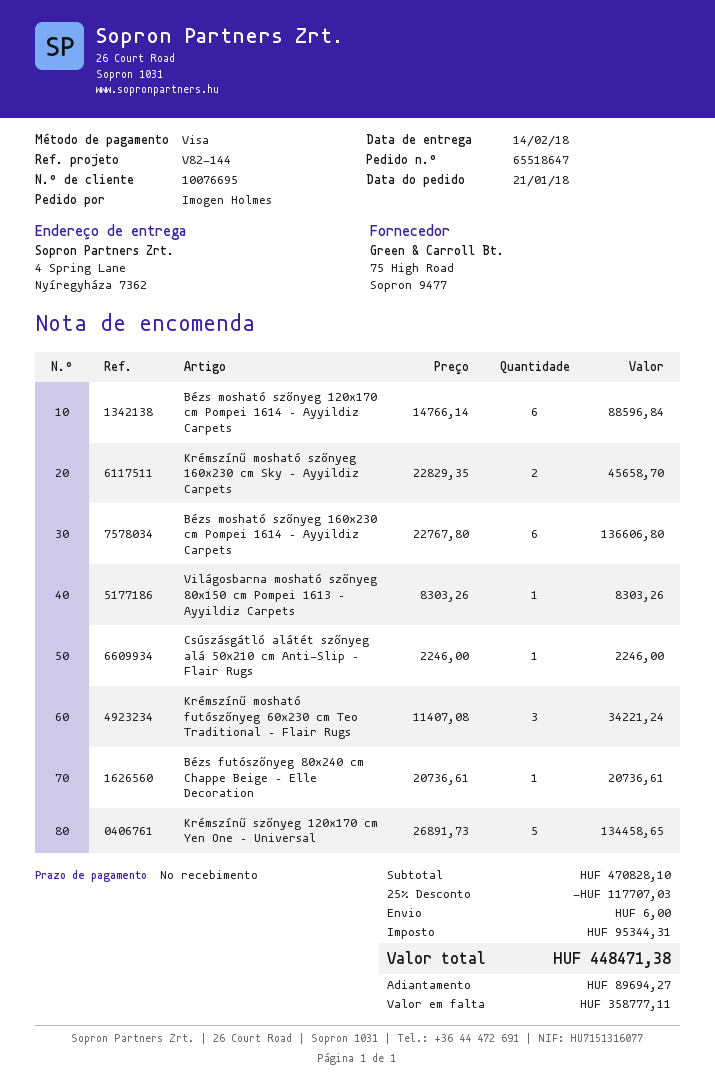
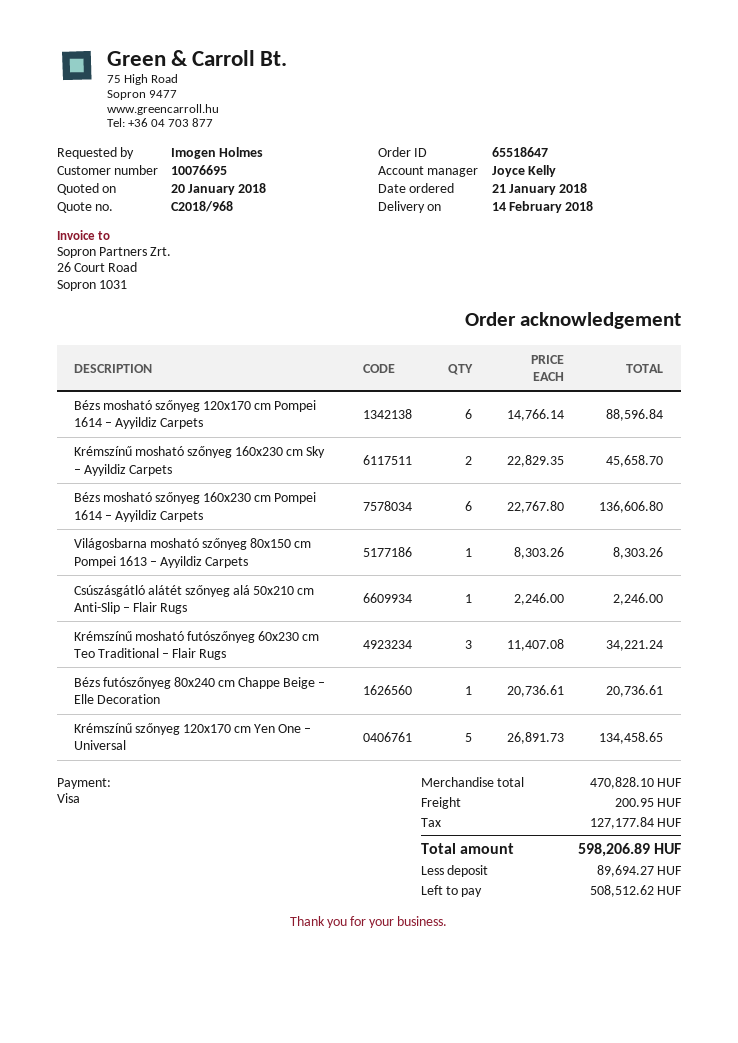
discount: 25% = 117707.03 -> none
shipping: 6.00 -> 200.95
tax: 95344.31 -> 127177.84
total: 448471.38 -> 598206.89
balance: 358777.11 -> 508512.62

